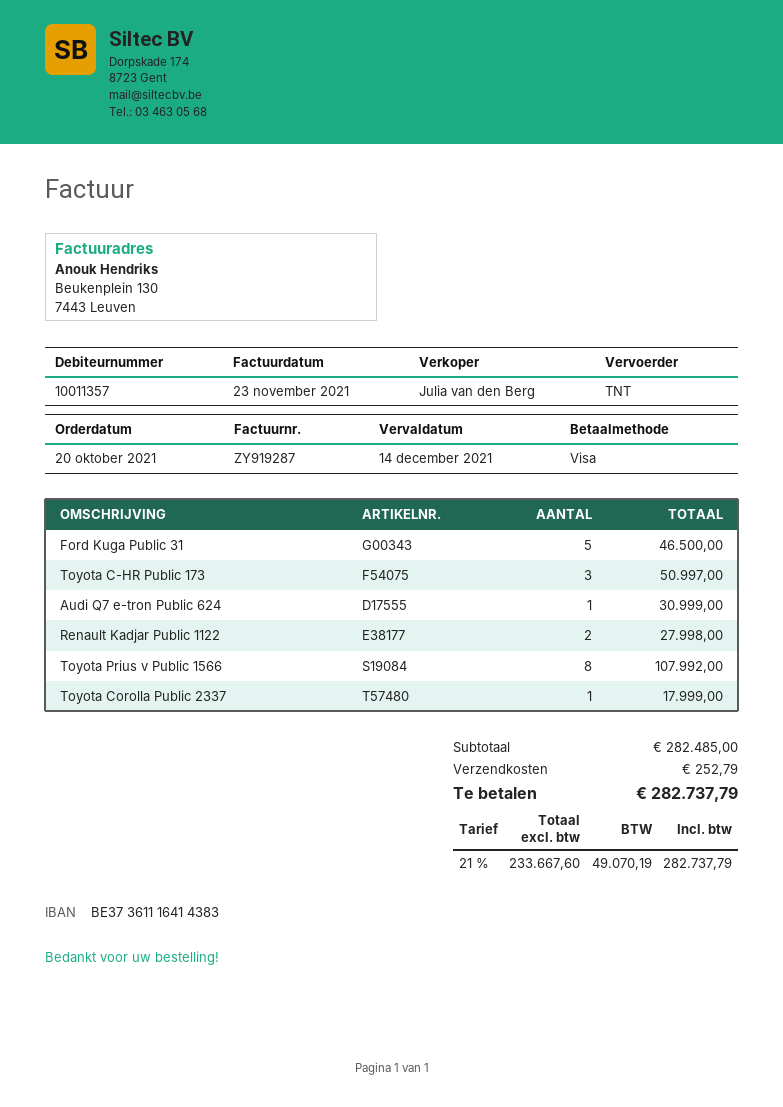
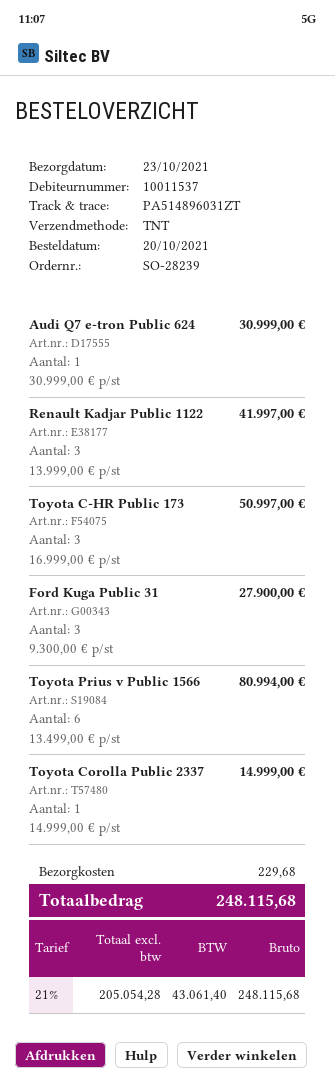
customer number: 10011357 -> 10011537
Ford Kuga Public 31: 5 for 46500.00 -> 3 for 27900.00
Renault Kadjar Public 1122: 2 for 27998.00 -> 3 for 41997.00
Toyota Prius v Public 1566: 8 for 107992.00 -> 6 for 80994.00
Toyota Corolla Public 2337: 1 for 17999.00 -> 1 for 14999.00
shipping: 252.79 -> 229.68
net: 233667.60 -> 205054.28
tax: 21% = 49070.19 -> 21% = 43061.40
total: 282737.79 -> 248115.68

